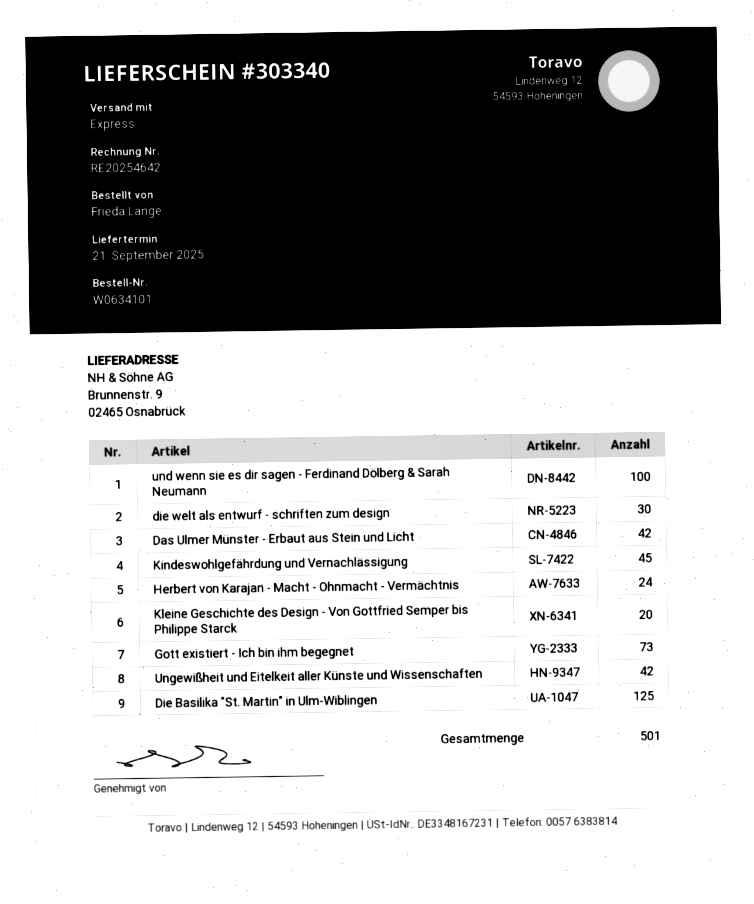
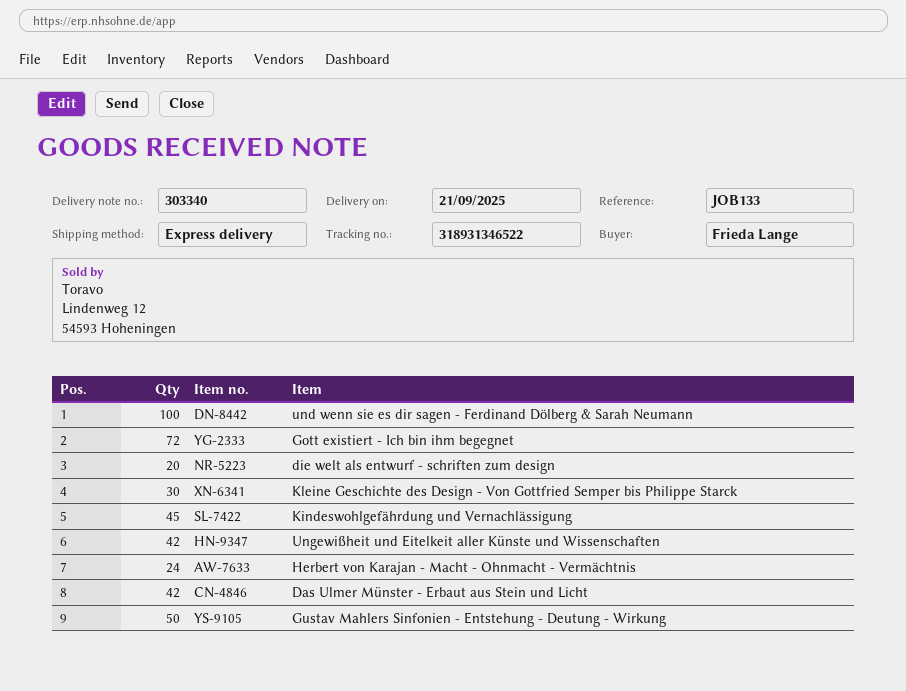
die welt als entwurf - schriften zum design: 30 -> 20
Kleine Geschichte des Design - Von Gottfried Semper bis Philippe Starck: 20 -> 30
Gott existiert - Ich bin ihm begegnet: 73 -> 72
Die Basilika "St. Martin" in Ulm-Wiblingen: 125 -> none
Gustav Mahlers Sinfonien - Entstehung - Deutung - Wirkung: none -> 50

